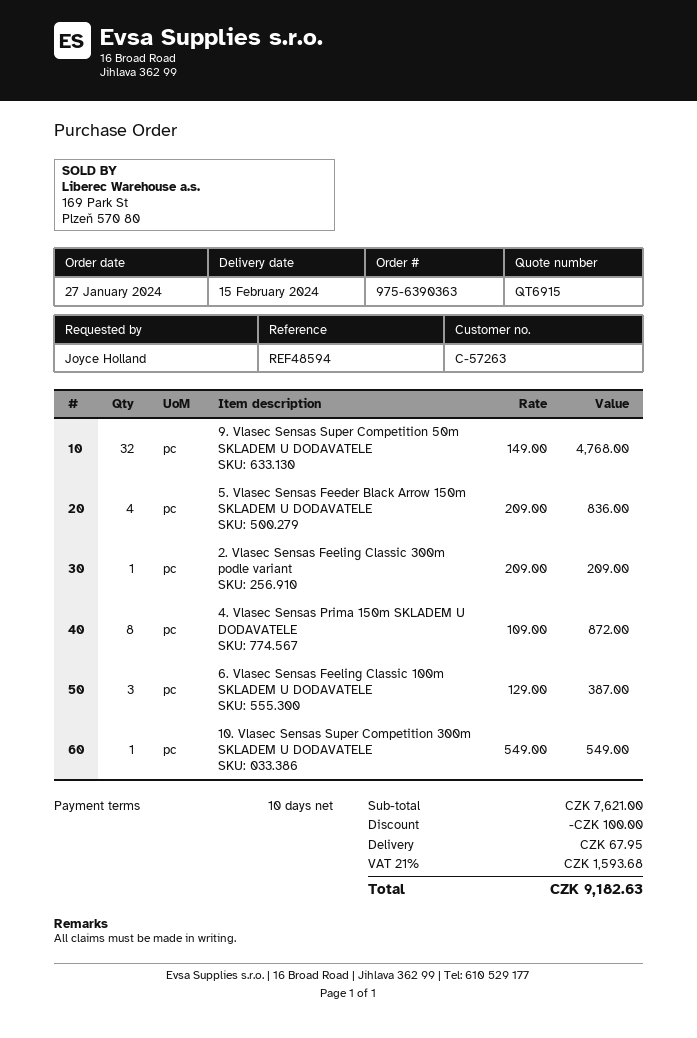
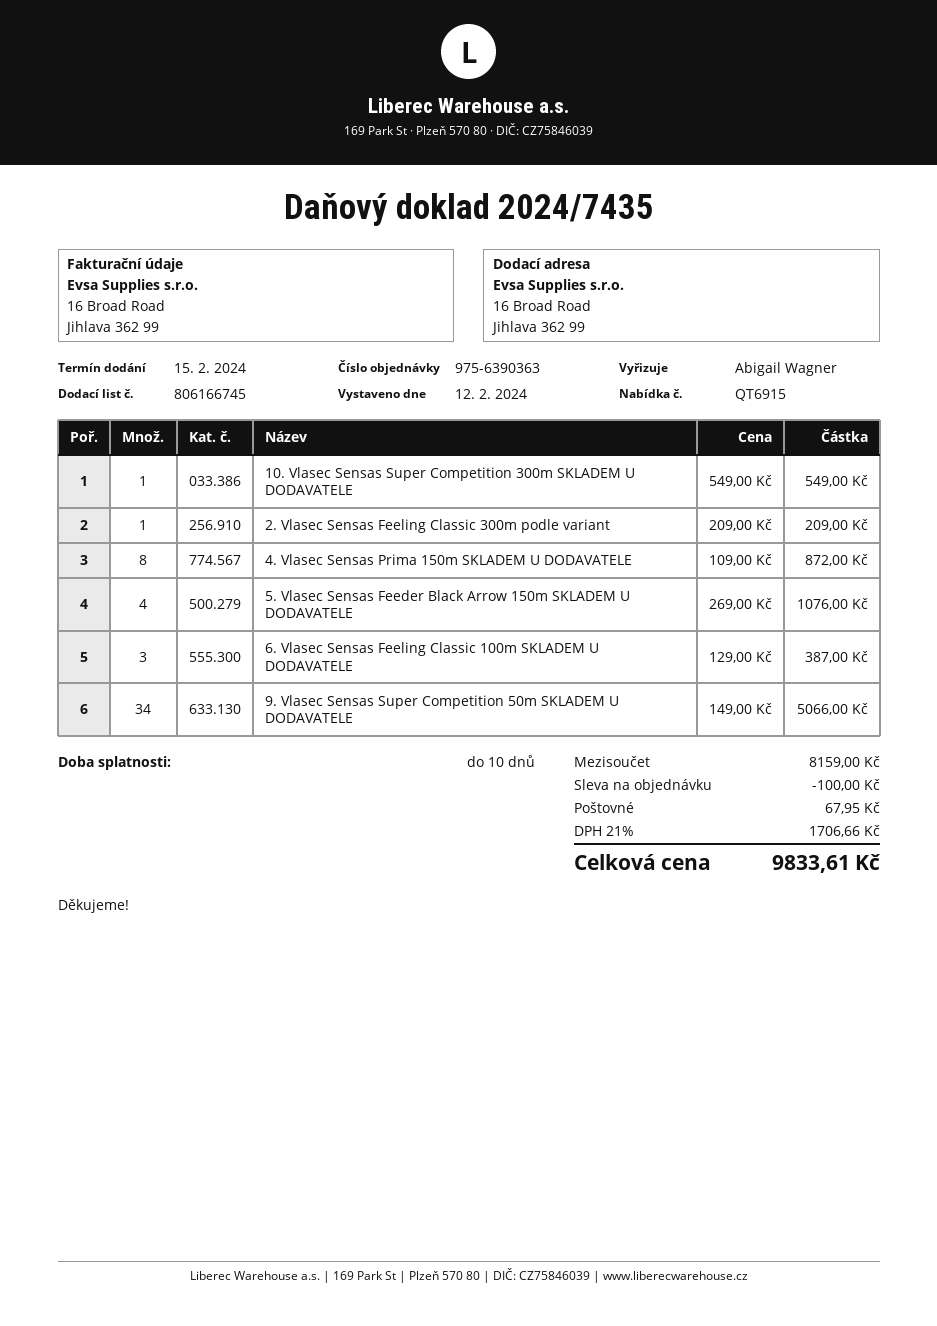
9. Vlasec Sensas Super Competition 50m SKLADEM U DODAVATELE: 32 x 149.00 = 4768.00 -> 34 x 149.00 = 5066.00
5. Vlasec Sensas Feeder Black Arrow 150m SKLADEM U DODAVATELE: 4 x 209.00 = 836.00 -> 4 x 269.00 = 1076.00
subtotal: 7621.00 -> 8159.00
tax: 21% = 1593.68 -> 21% = 1706.66
total: 9182.63 -> 9833.61

